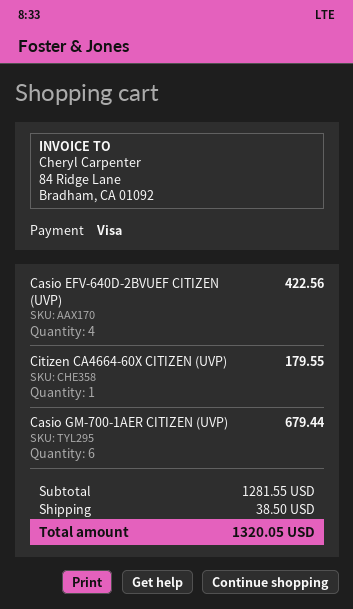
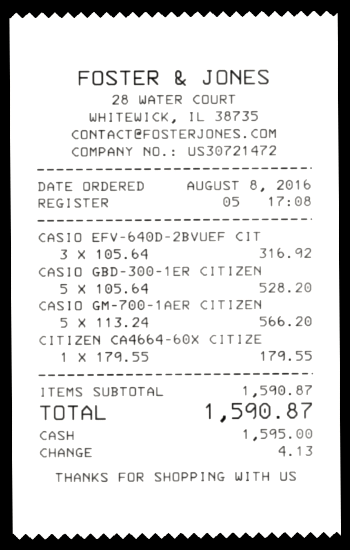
payment method: Visa -> cash
Casio EFV-640D-2BVUEF CITIZEN (UVP): 4 for 422.56 -> 3 for 316.92
Casio GM-700-1AER CITIZEN (UVP): 6 for 679.44 -> 5 for 566.20
CASIO GBD-300-1ER CITIZEN: none -> 5 for 528.20
subtotal: 1281.55 -> 1590.87
shipping: 38.50 -> none
total: 1320.05 -> 1590.87

